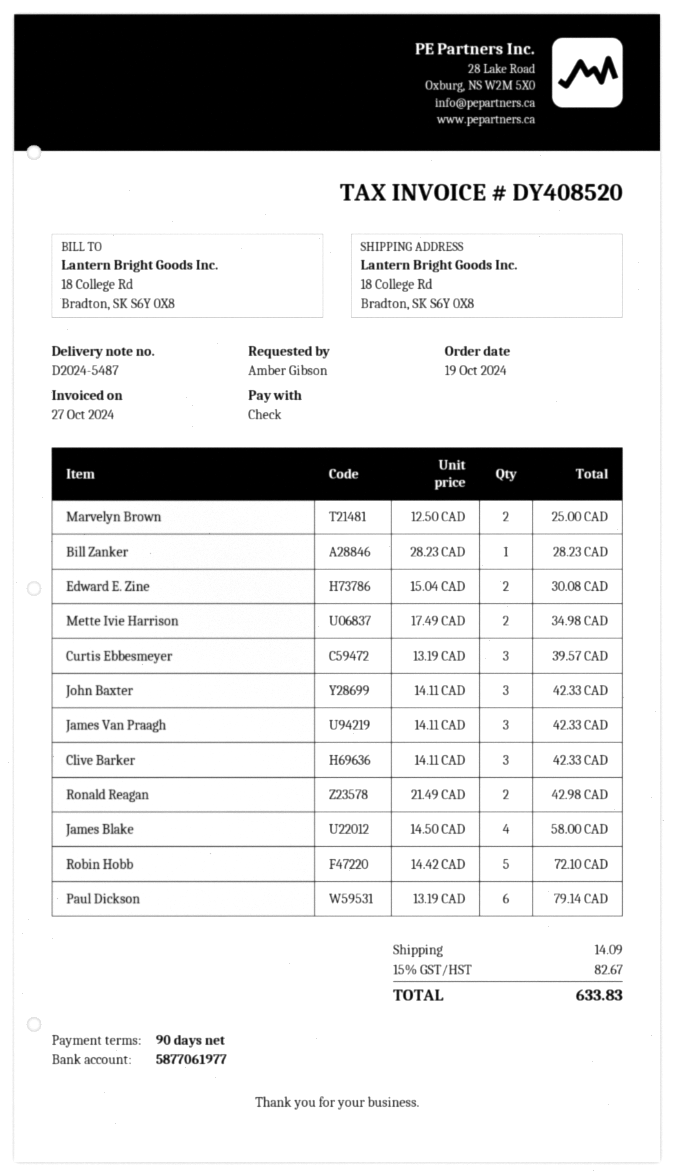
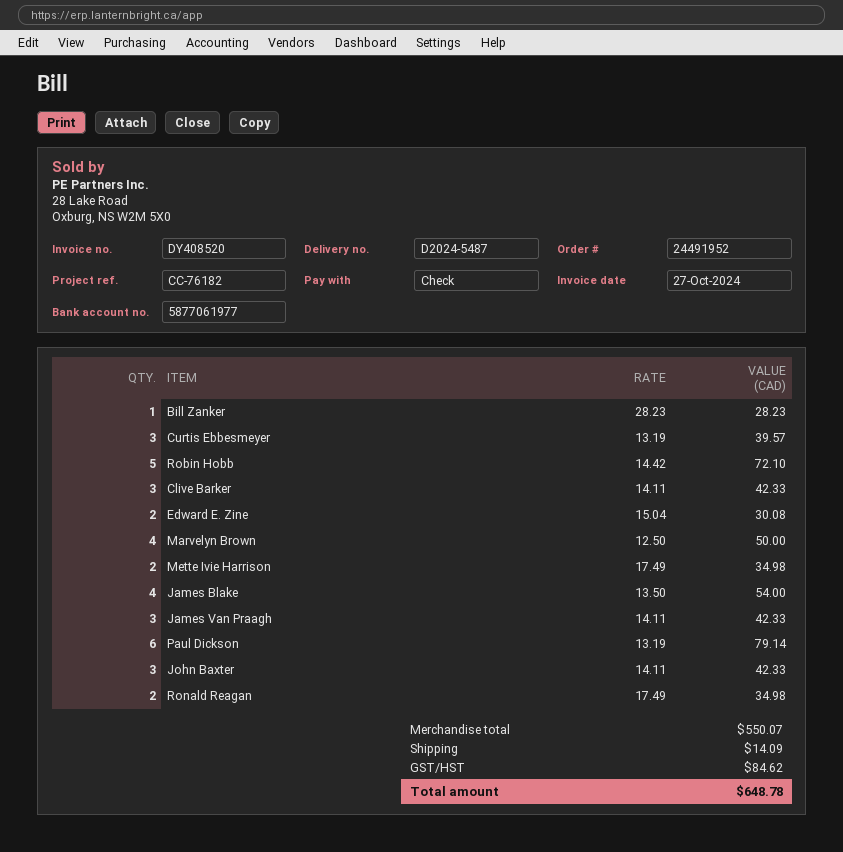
Marvelyn Brown: 2 x 12.50 = 25.00 -> 4 x 12.50 = 50.00
Ronald Reagan: 2 x 21.49 = 42.98 -> 2 x 17.49 = 34.98
James Blake: 4 x 14.50 = 58.00 -> 4 x 13.50 = 54.00
tax: 82.67 -> 84.62
total: 633.83 -> 648.78

